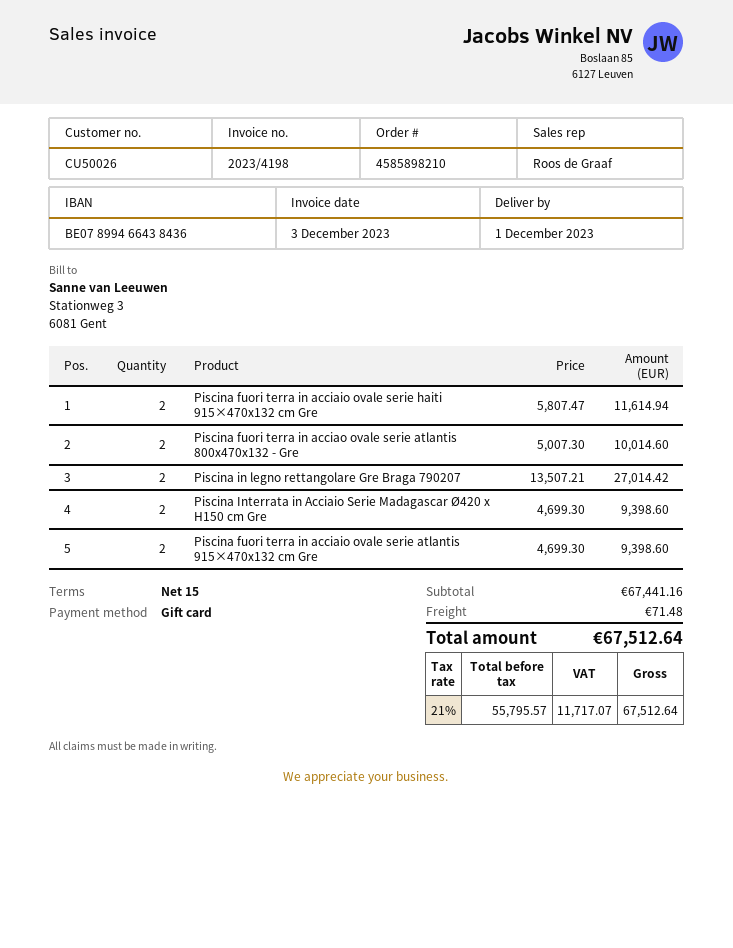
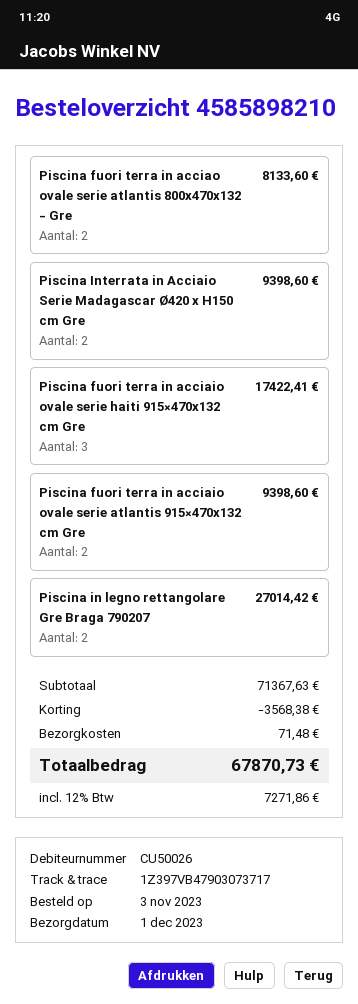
Piscina fuori terra in acciaio ovale serie haiti 915×470x132 cm Gre: 2 for 11614.94 -> 3 for 17422.41
Piscina fuori terra in acciao ovale serie atlantis 800x470x132 - Gre: 2 for 10014.60 -> 2 for 8133.60
subtotal: 67441.16 -> 71367.63
discount: none -> 3568.38
tax: 21% = 11717.07 -> 12% = 7271.86
total: 67512.64 -> 67870.73

